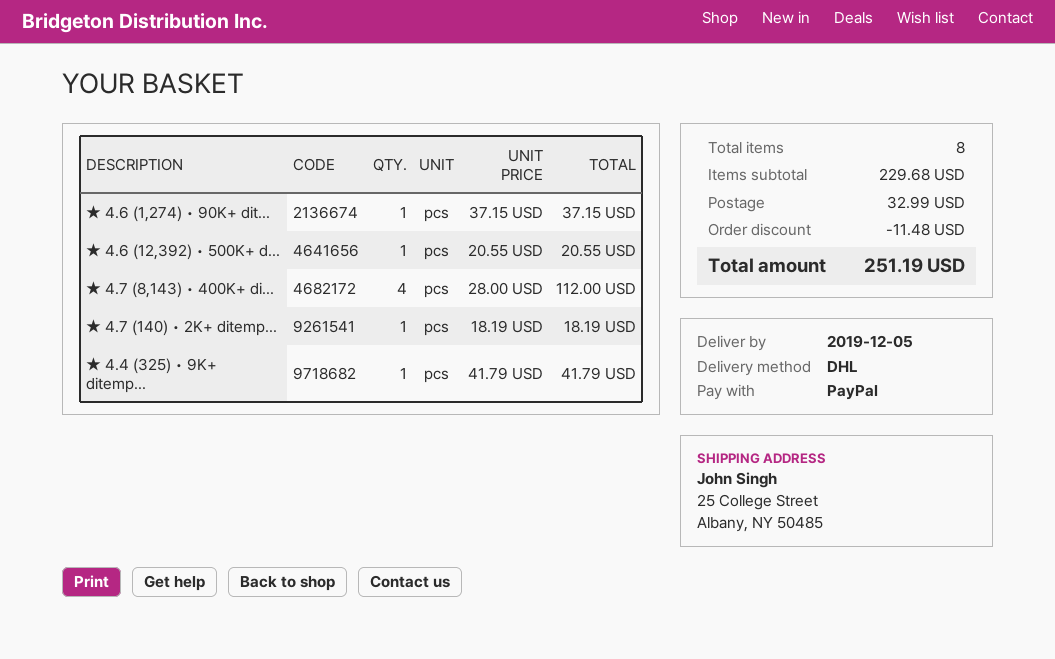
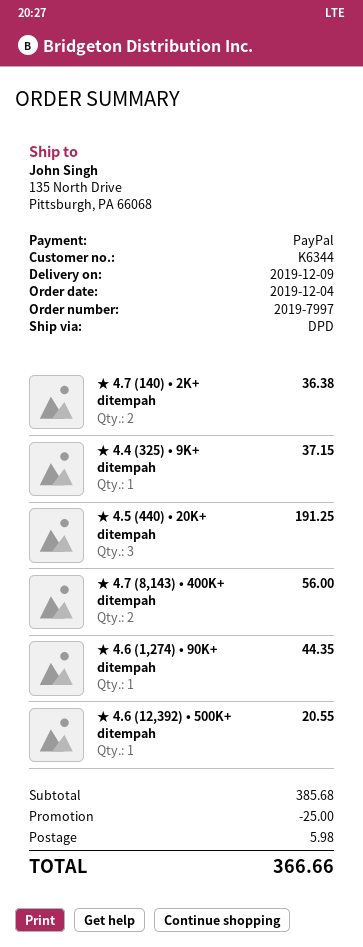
delivery date: 2019-12-05 -> 2019-12-09
shipping method: DHL -> DPD
ship to: 25 College Street, Albany, NY 50485 -> 135 North Drive, Pittsburgh, PA 66068
★ 4.6 (1,274) • 90K+ dit...: 1 for 37.15 -> 1 for 44.35
★ 4.7 (8,143) • 400K+ di...: 4 for 112.00 -> 2 for 56.00
★ 4.7 (140) • 2K+ ditemp...: 1 for 18.19 -> 2 for 36.38
★ 4.4 (325) • 9K+ ditemp...: 1 for 41.79 -> 1 for 37.15
★ 4.5 (440) • 20K+ ditempah: none -> 3 for 191.25
subtotal: 229.68 -> 385.68
discount: 11.48 -> 25.00
shipping: 32.99 -> 5.98
total: 251.19 -> 366.66

